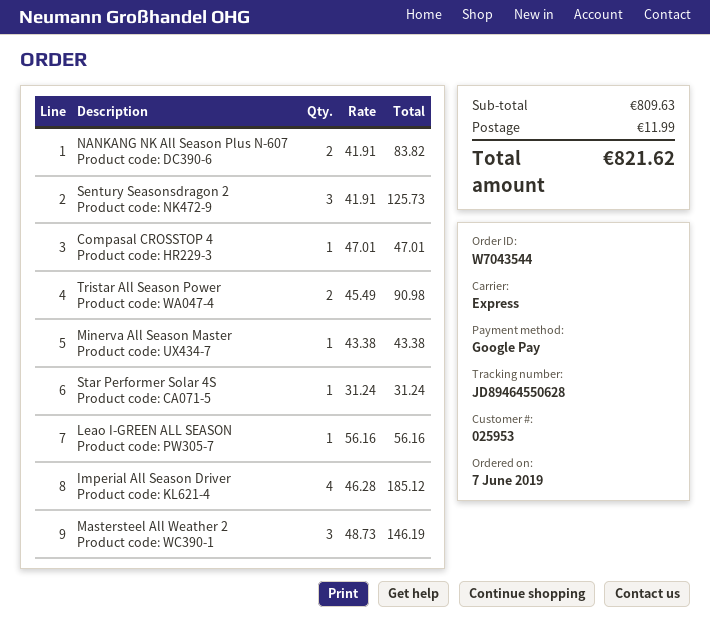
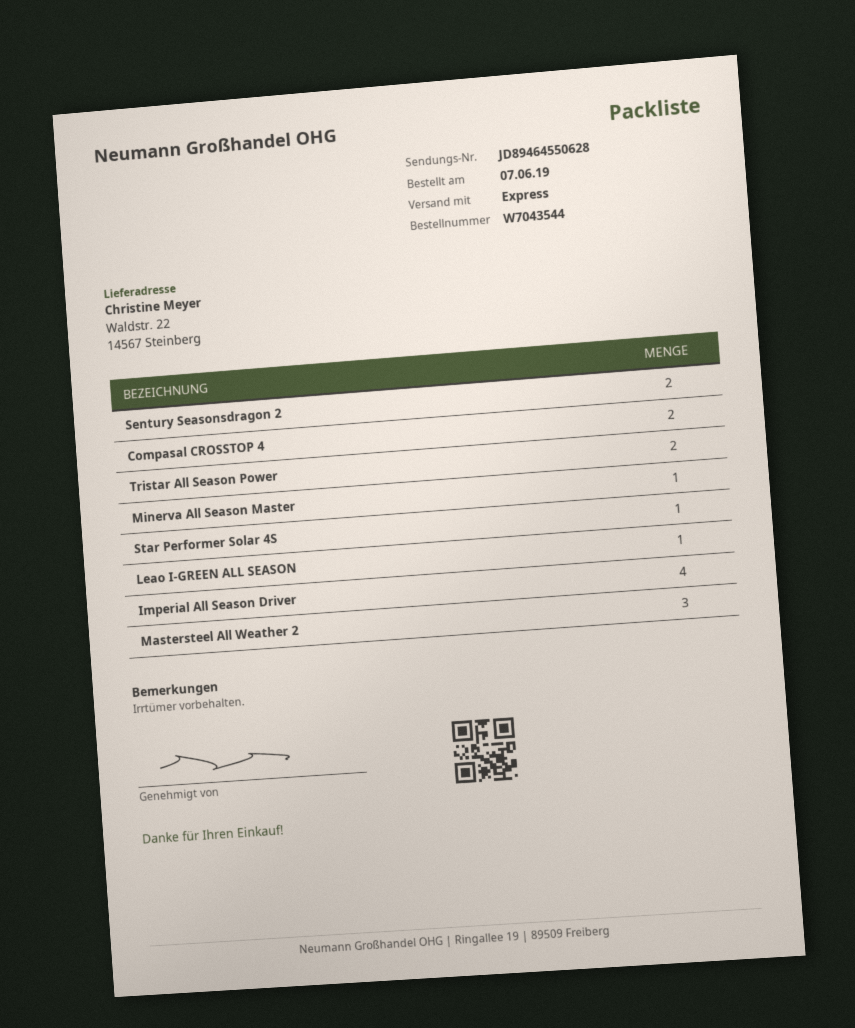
NANKANG NK All Season Plus N-607: 2 -> none
Sentury Seasonsdragon 2: 3 -> 2
Compasal CROSSTOP 4: 1 -> 2

